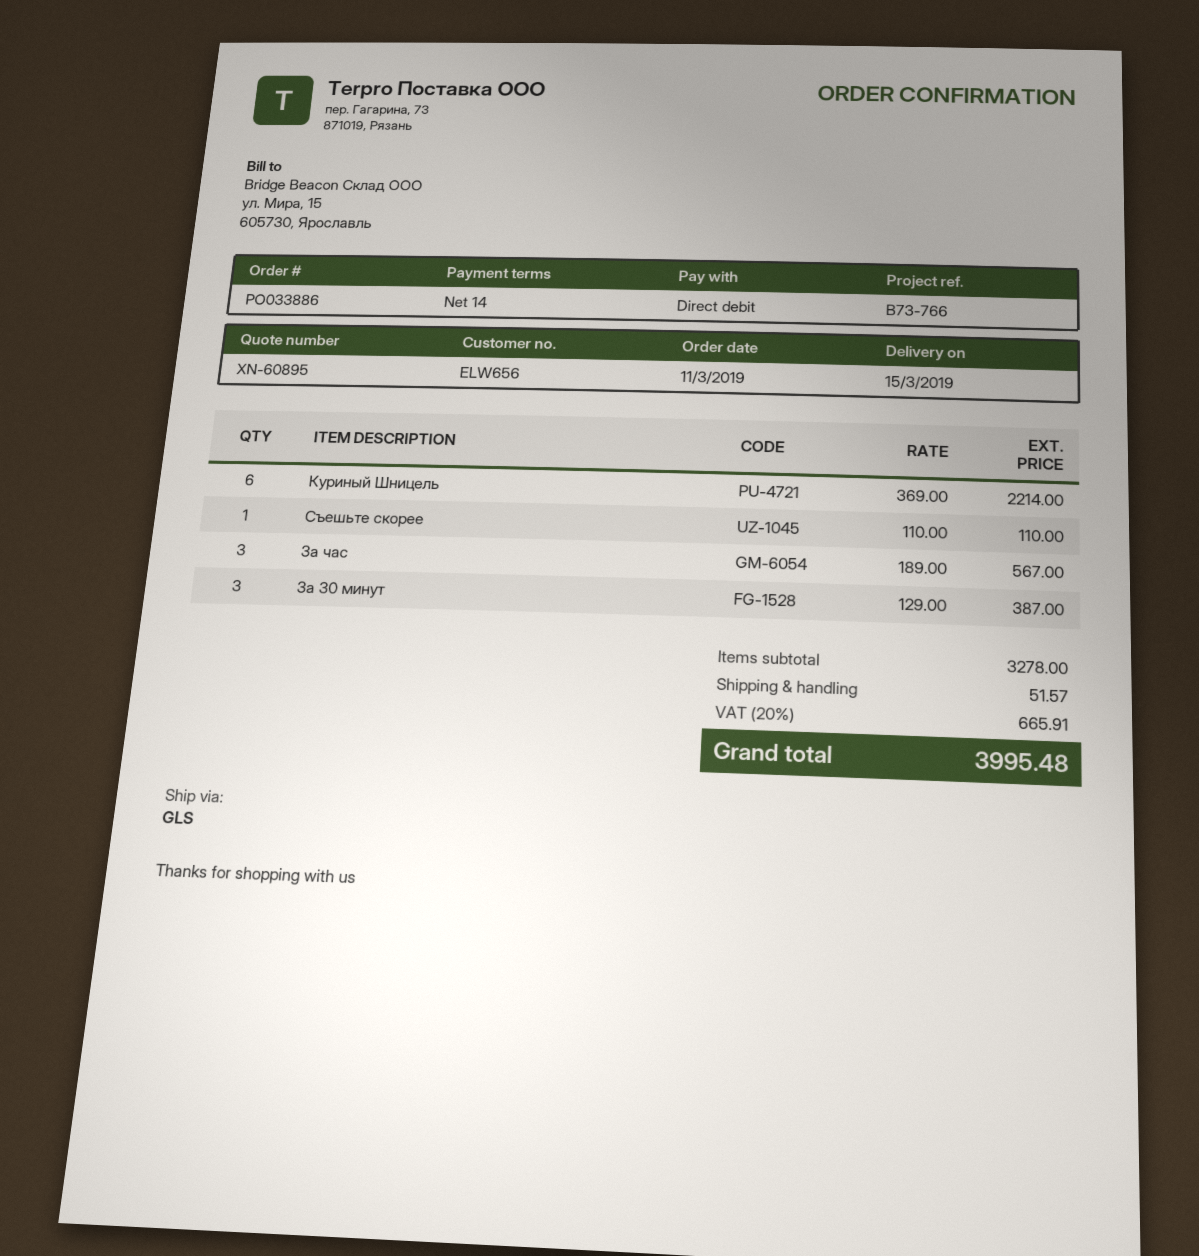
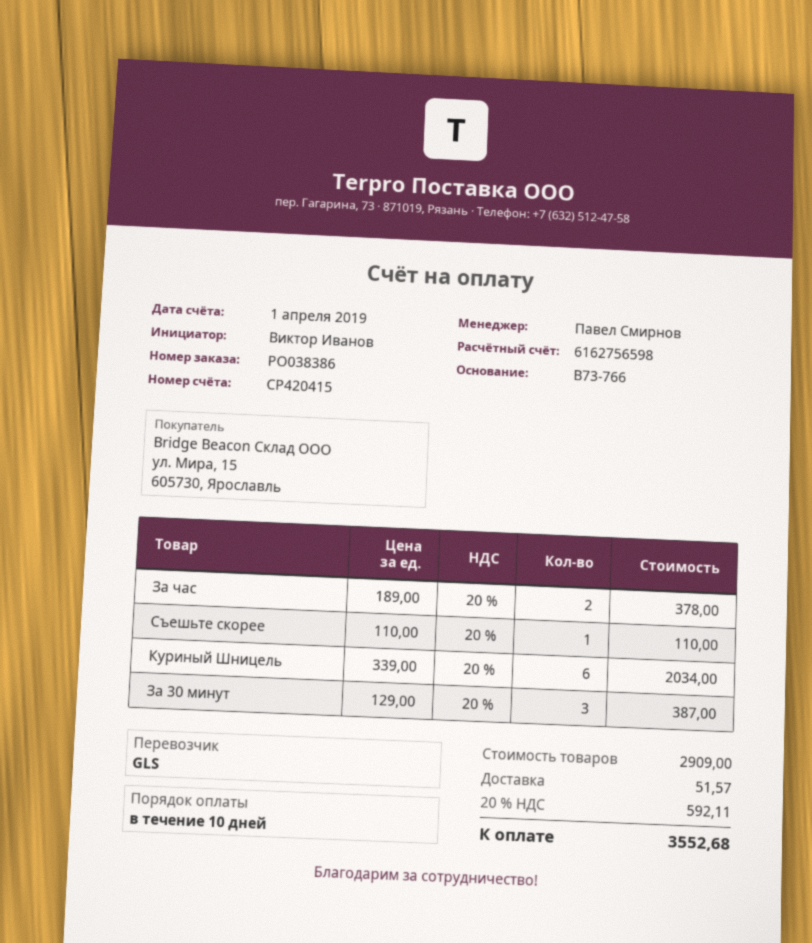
order number: PO033886 -> PO038386
payment terms: 14 days -> 10 days
Куриный Шницель: 6 x 369.00 = 2214.00 -> 6 x 339.00 = 2034.00
За час: 3 x 189.00 = 567.00 -> 2 x 189.00 = 378.00
subtotal: 3278.00 -> 2909.00
tax: 20% = 665.91 -> 20% = 592.11
total: 3995.48 -> 3552.68

